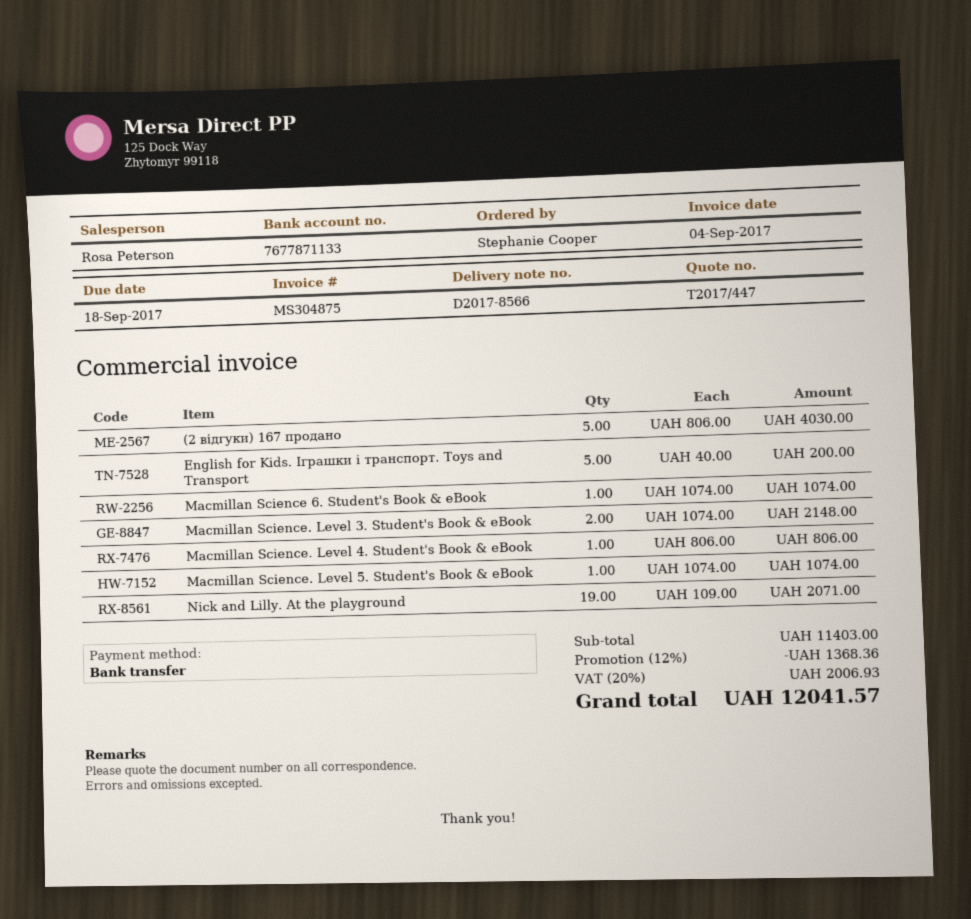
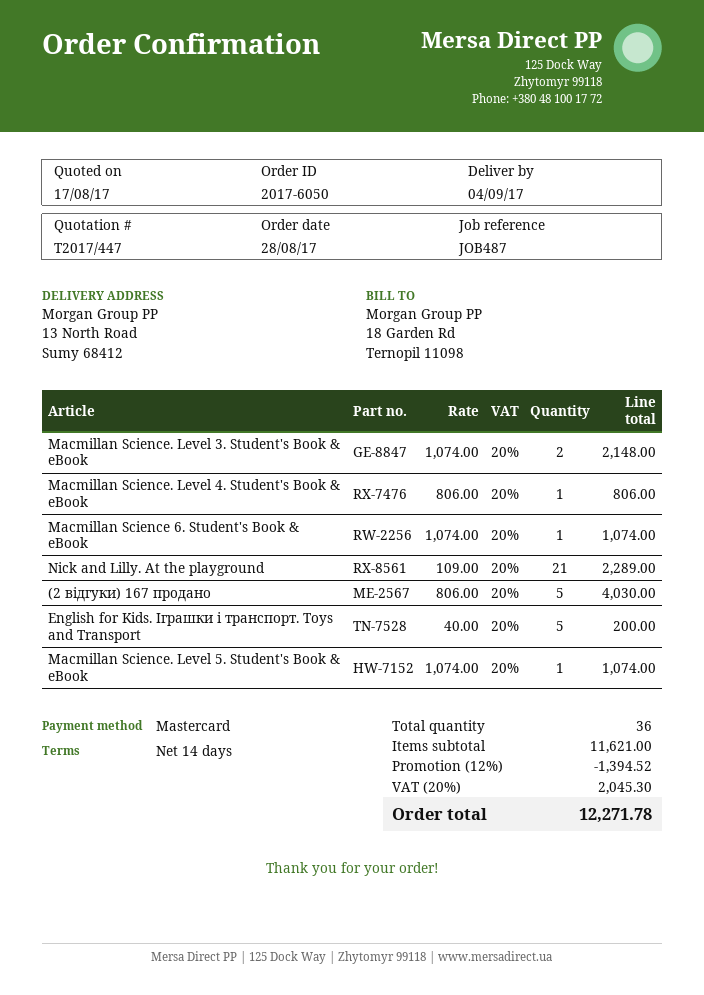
payment method: bank transfer -> Mastercard
Nick and Lilly. At the playground: 19 x 109.00 = 2071.00 -> 21 x 109.00 = 2289.00
subtotal: 11403.00 -> 11621.00
discount: 12% = 1368.36 -> 12% = 1394.52
tax: 20% = 2006.93 -> 20% = 2045.30
total: 12041.57 -> 12271.78

